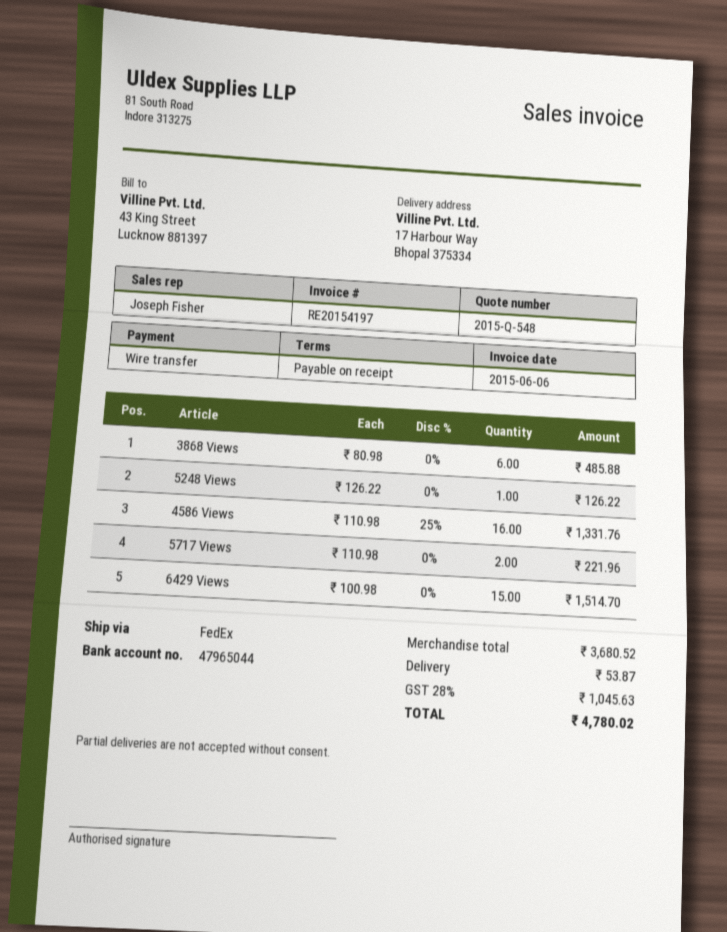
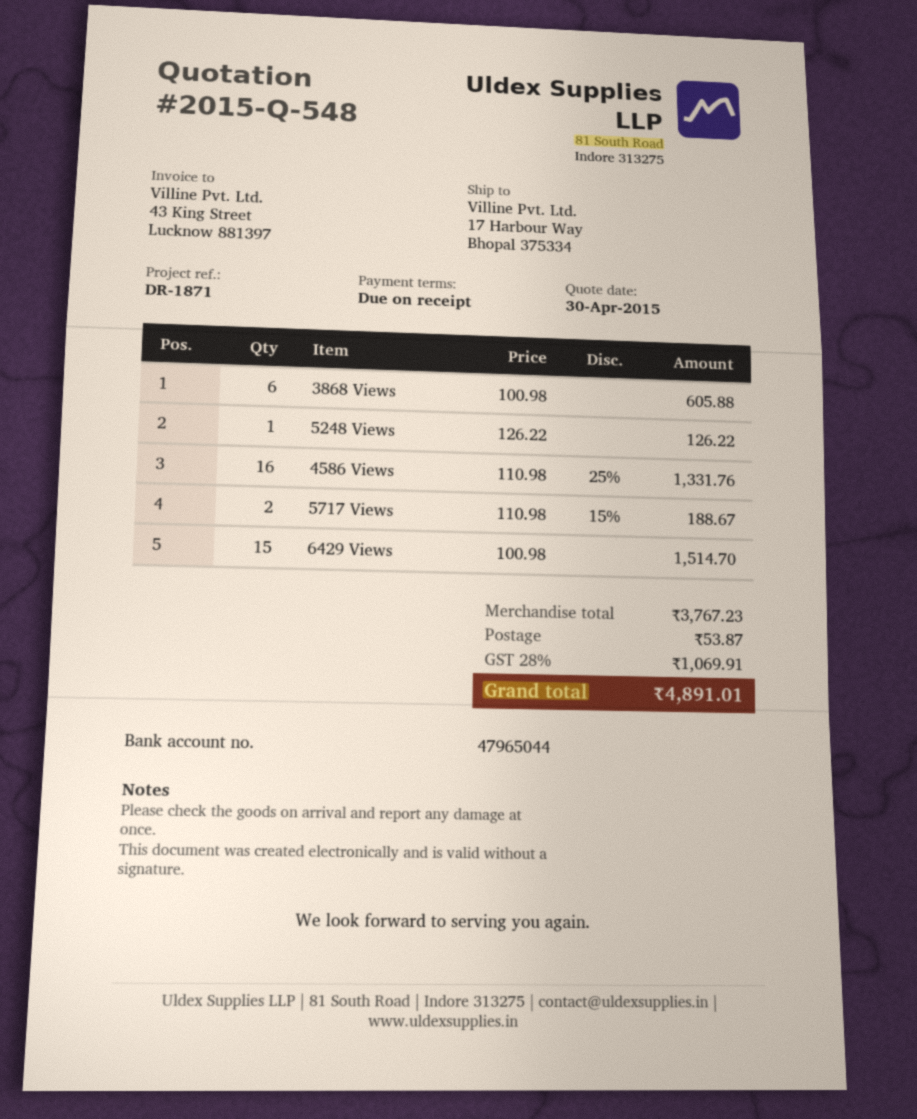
3868 Views: 6 x 80.98 = 485.88 -> 6 x 100.98 = 605.88
5717 Views: 2 x 110.98 = 221.96 -> 2 x 110.98 - 15% = 188.67
subtotal: 3680.52 -> 3767.23
tax: 28% = 1045.63 -> 28% = 1069.91
total: 4780.02 -> 4891.01

